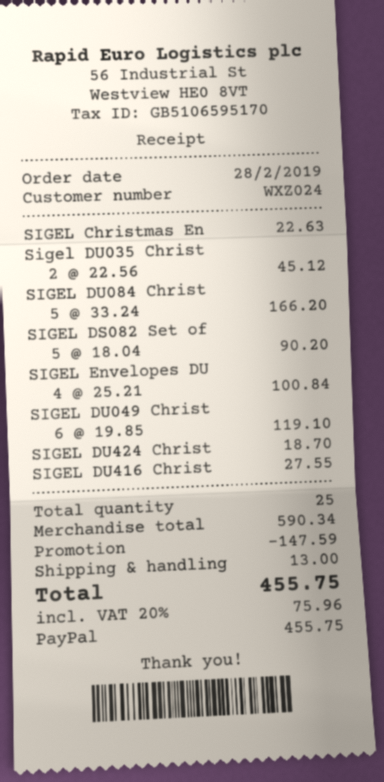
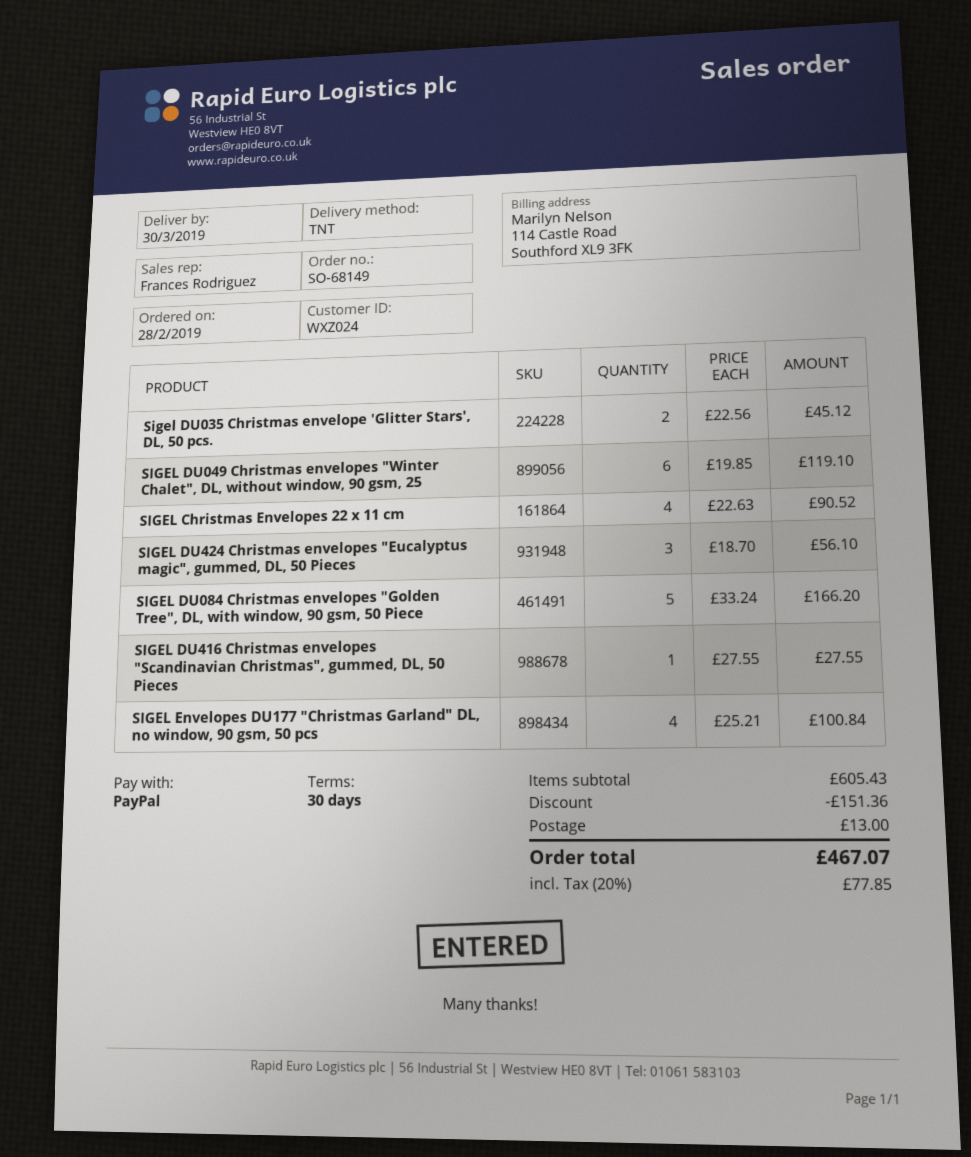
SIGEL Christmas En: 1 x 22.63 = 22.63 -> 4 x 22.63 = 90.52
SIGEL DS082 Set of: 5 x 18.04 = 90.20 -> none
SIGEL DU424 Christ: 1 x 18.70 = 18.70 -> 3 x 18.70 = 56.10
subtotal: 590.34 -> 605.43
discount: 147.59 -> 151.36
tax: 20% = 75.96 -> 20% = 77.85
total: 455.75 -> 467.07

